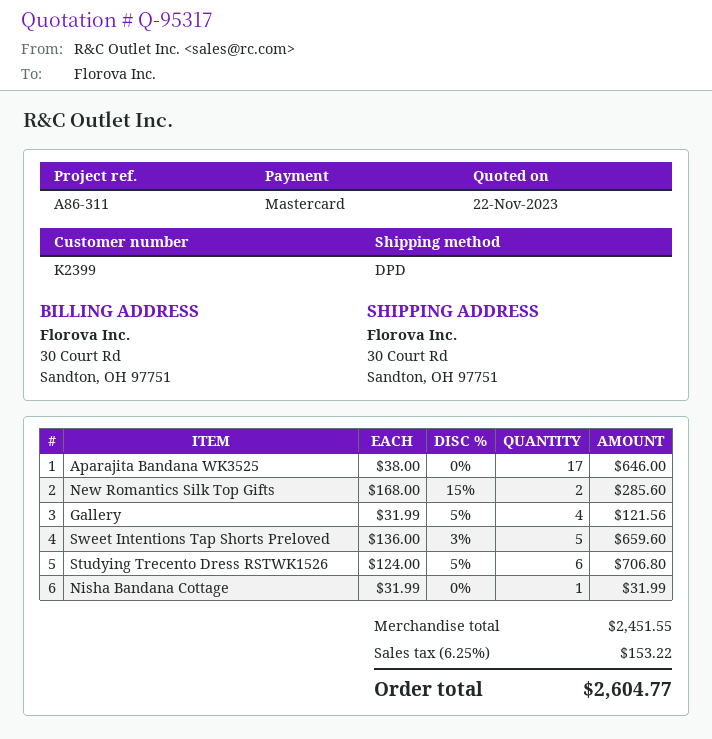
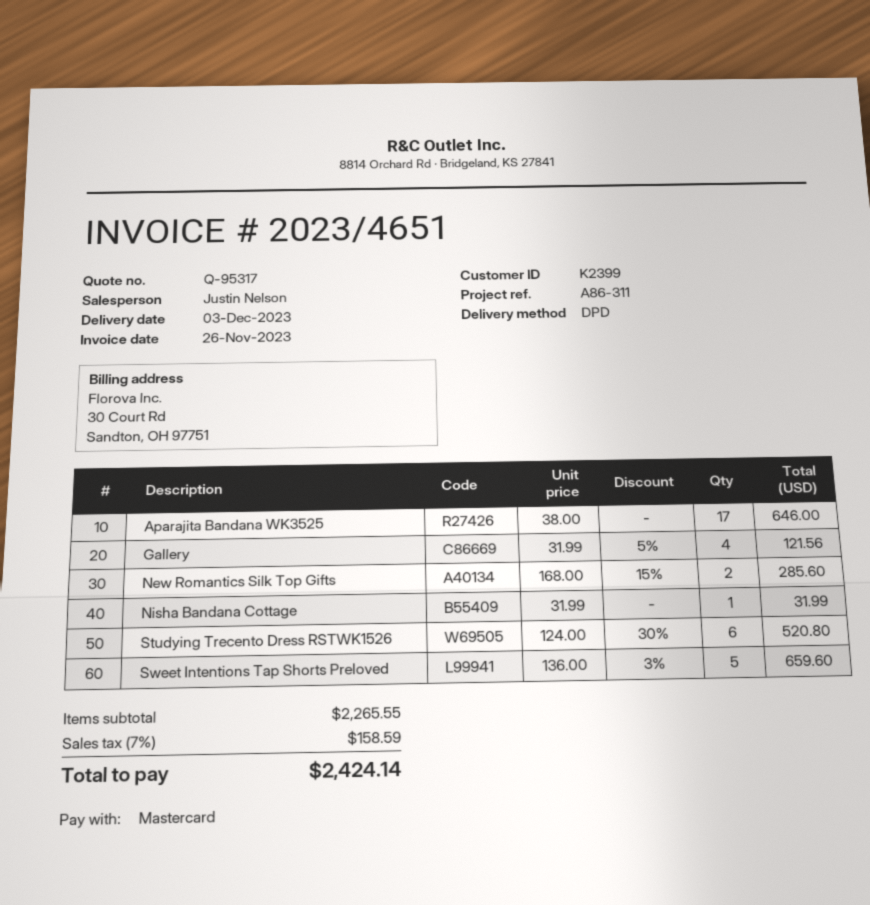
Studying Trecento Dress RSTWK1526: 6 x 124.00 - 5% = 706.80 -> 6 x 124.00 - 30% = 520.80
subtotal: 2451.55 -> 2265.55
tax: 6.25% = 153.22 -> 7% = 158.59
total: 2604.77 -> 2424.14

